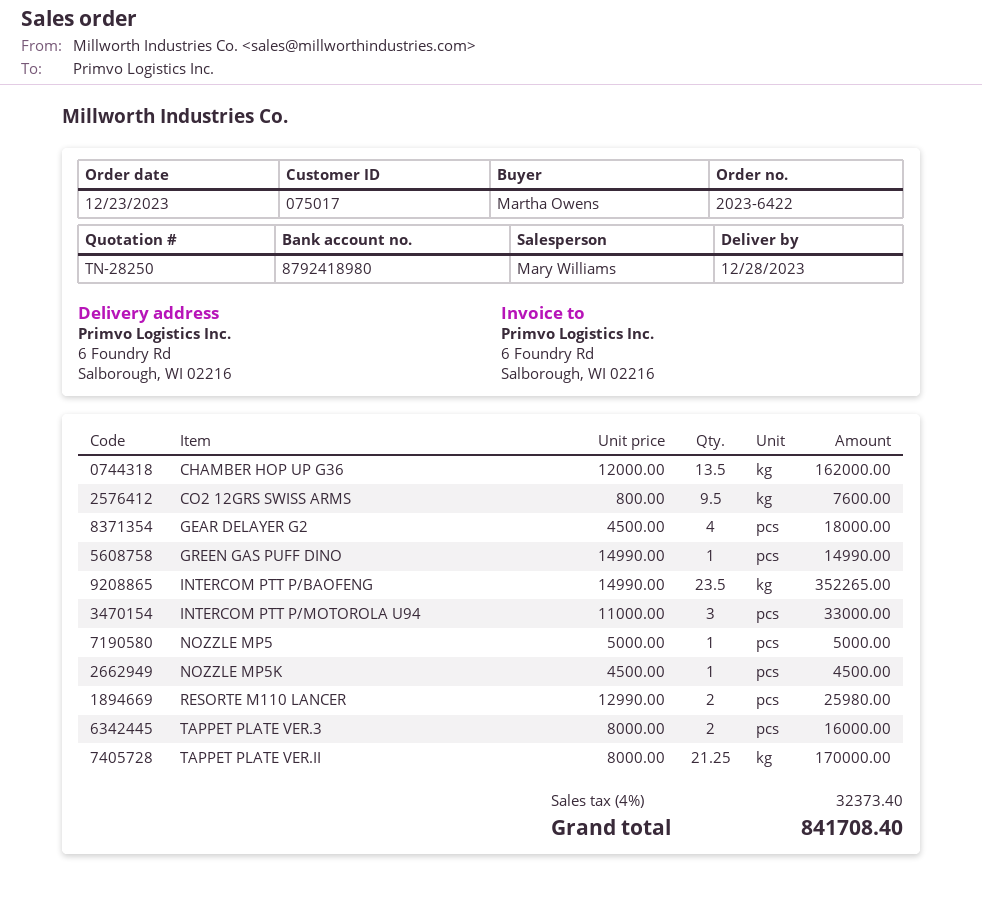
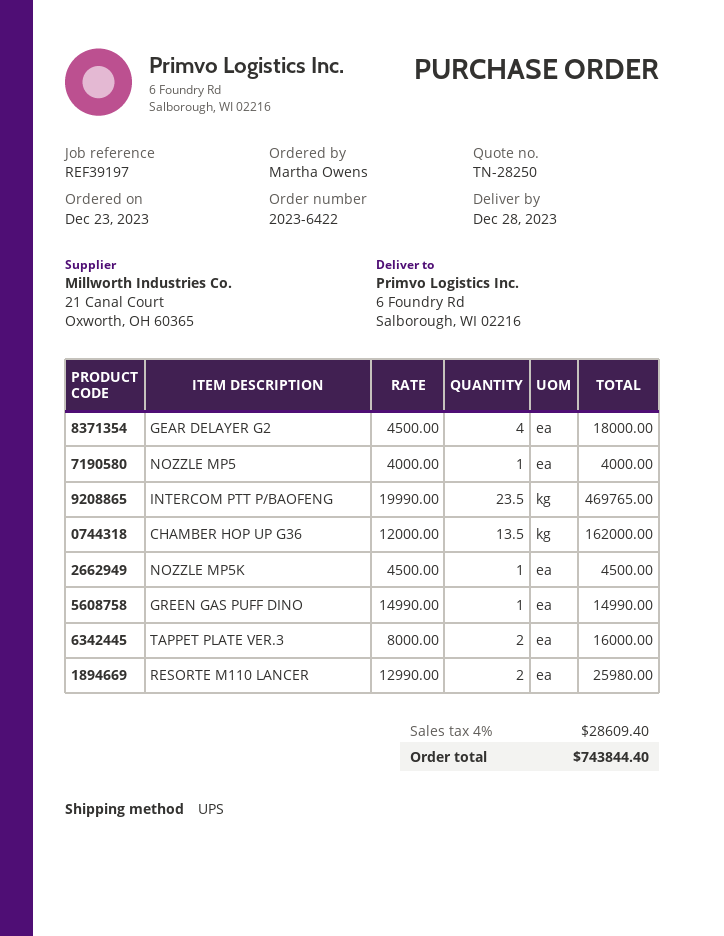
CO2 12GRS SWISS ARMS: 9.5 x 800.00 = 7600.00 -> none
INTERCOM PTT P/BAOFENG: 23.5 x 14990.00 = 352265.00 -> 23.5 x 19990.00 = 469765.00
INTERCOM PTT P/MOTOROLA U94: 3 x 11000.00 = 33000.00 -> none
NOZZLE MP5: 1 x 5000.00 = 5000.00 -> 1 x 4000.00 = 4000.00
TAPPET PLATE VER.II: 21.25 x 8000.00 = 170000.00 -> none
tax: 4% = 32373.40 -> 4% = 28609.40
total: 841708.40 -> 743844.40

